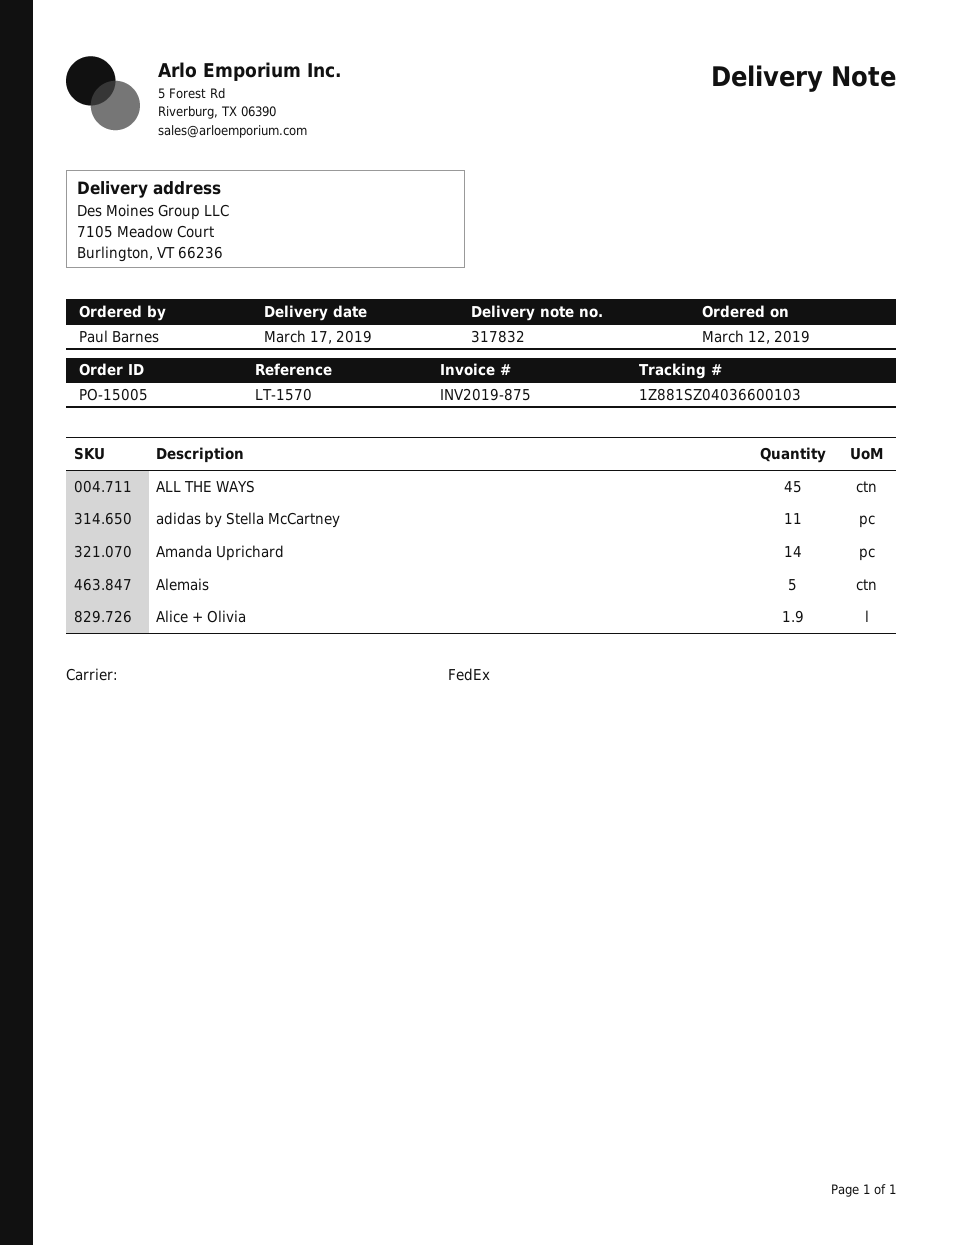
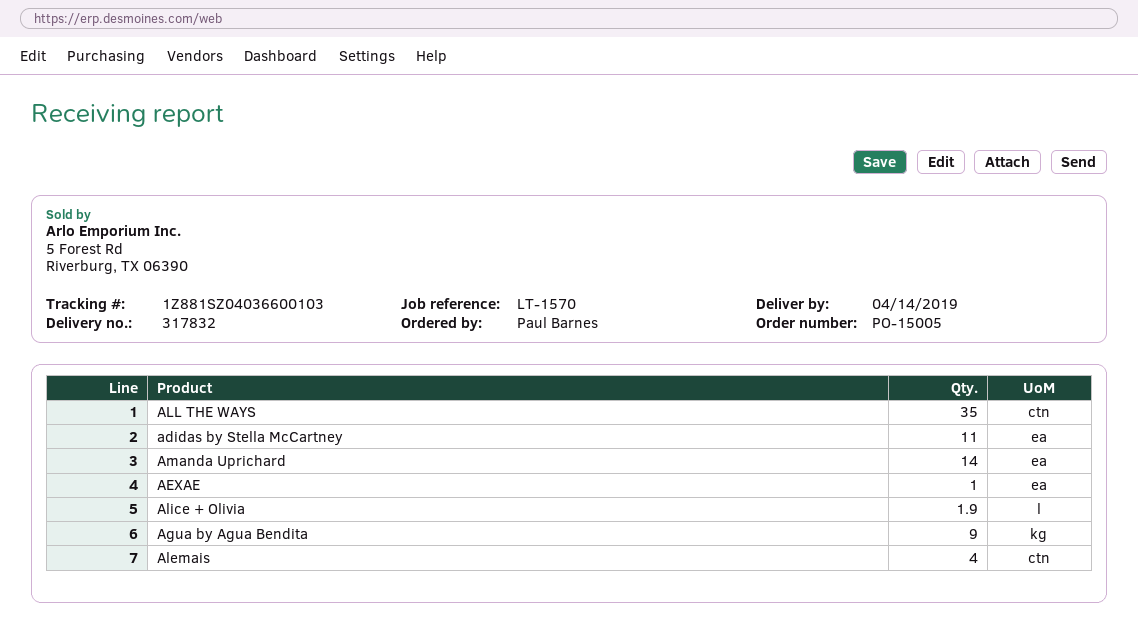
delivery date: 2019-03-17 -> 2019-04-14
ALL THE WAYS: 45 -> 35
Alemais: 5 -> 4
AEXAE: none -> 1
Agua by Agua Bendita: none -> 9

